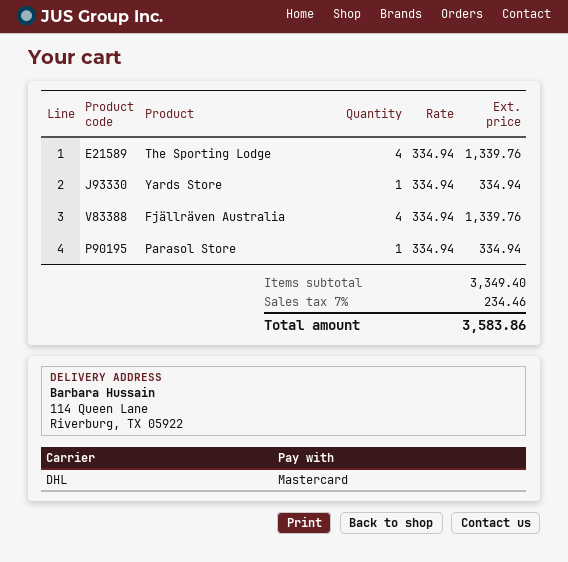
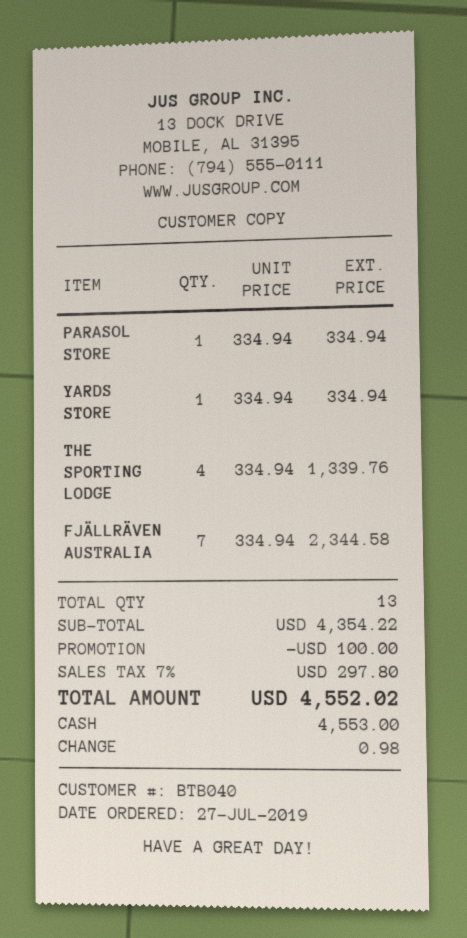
payment method: Mastercard -> cash
Fjällräven Australia: 4 x 334.94 = 1339.76 -> 7 x 334.94 = 2344.58
subtotal: 3349.40 -> 4354.22
discount: none -> 100.00
tax: 7% = 234.46 -> 7% = 297.80
total: 3583.86 -> 4552.02

